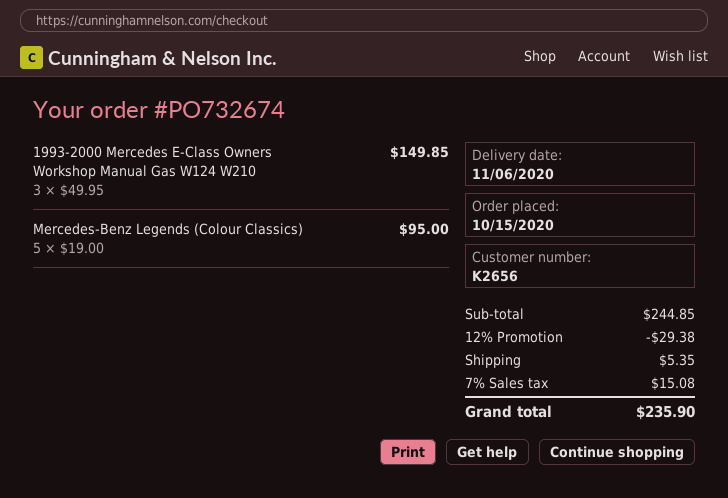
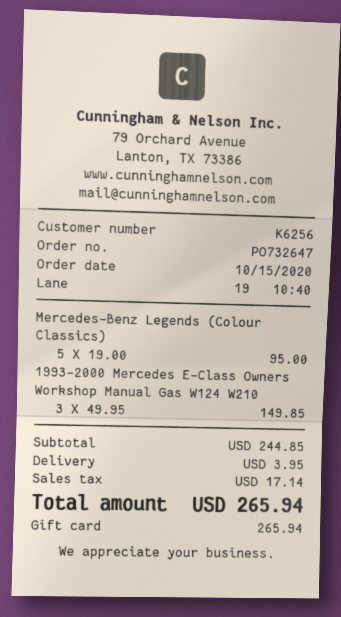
order number: PO732674 -> PO732647
customer number: K2656 -> K6256
discount: 12% = 29.38 -> none
shipping: 5.35 -> 3.95
tax: 15.08 -> 17.14
total: 235.90 -> 265.94

